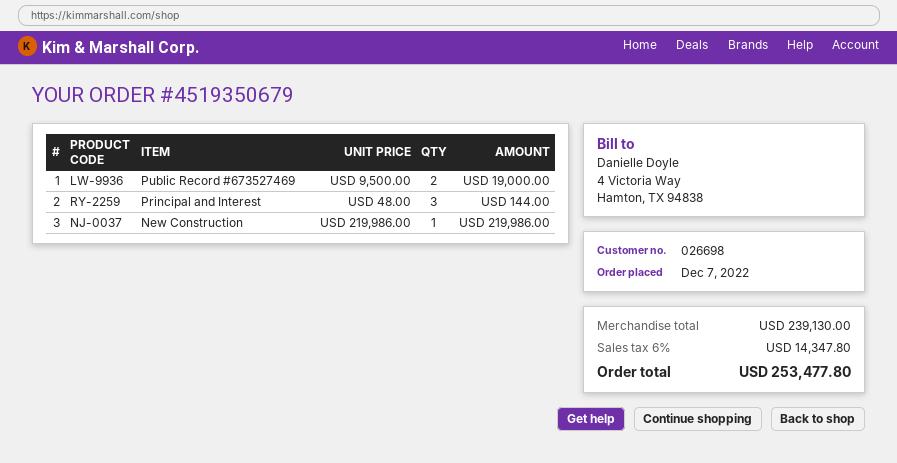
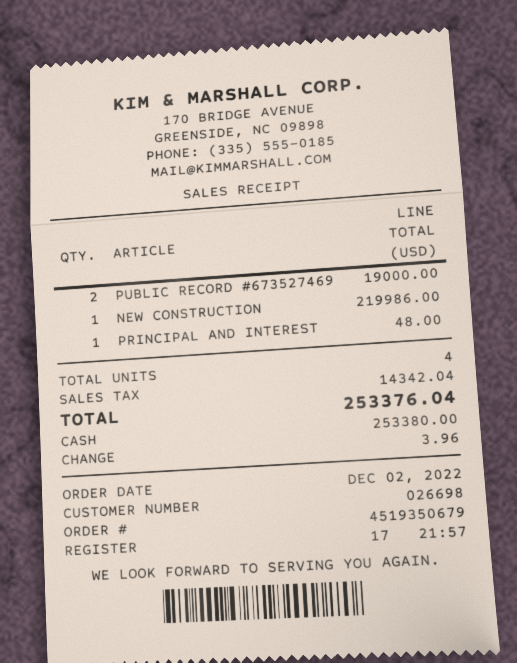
order date: 2022-12-07 -> 2022-12-02
Principal and Interest: 3 for 144.00 -> 1 for 48.00
tax: 14347.80 -> 14342.04
total: 253477.80 -> 253376.04

